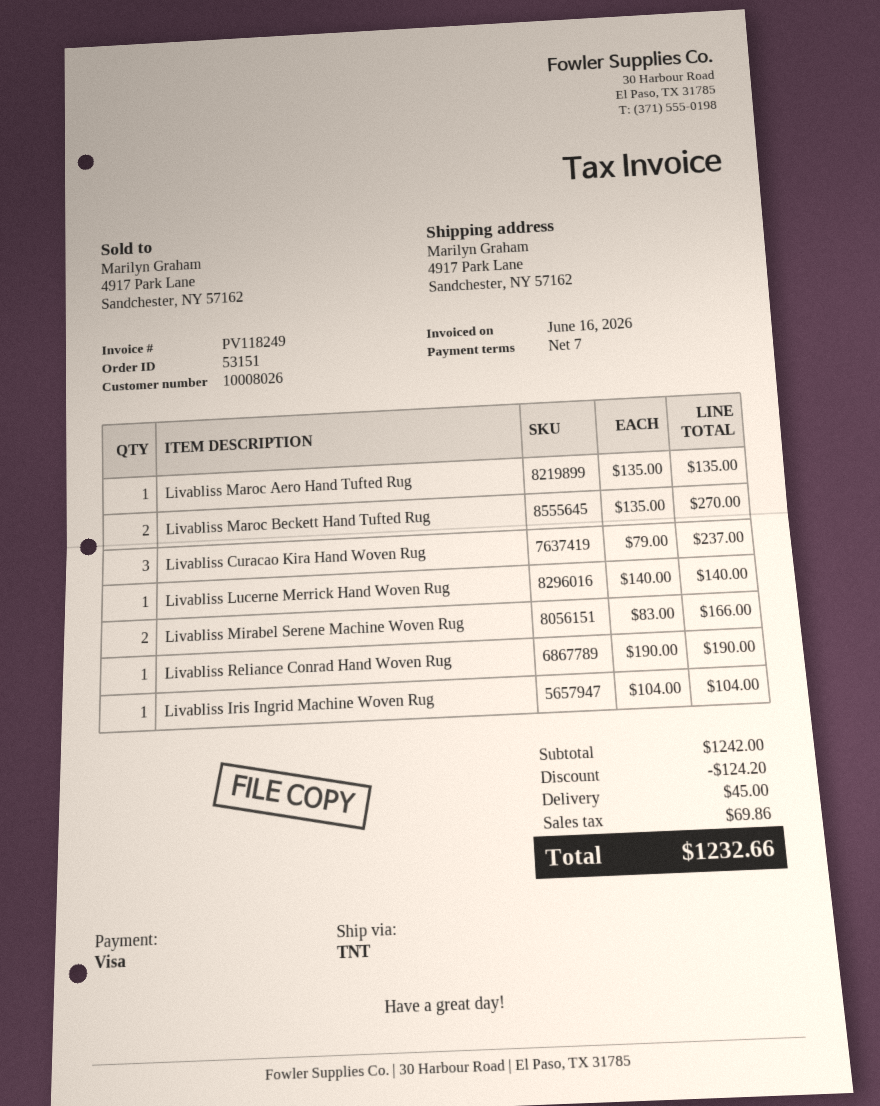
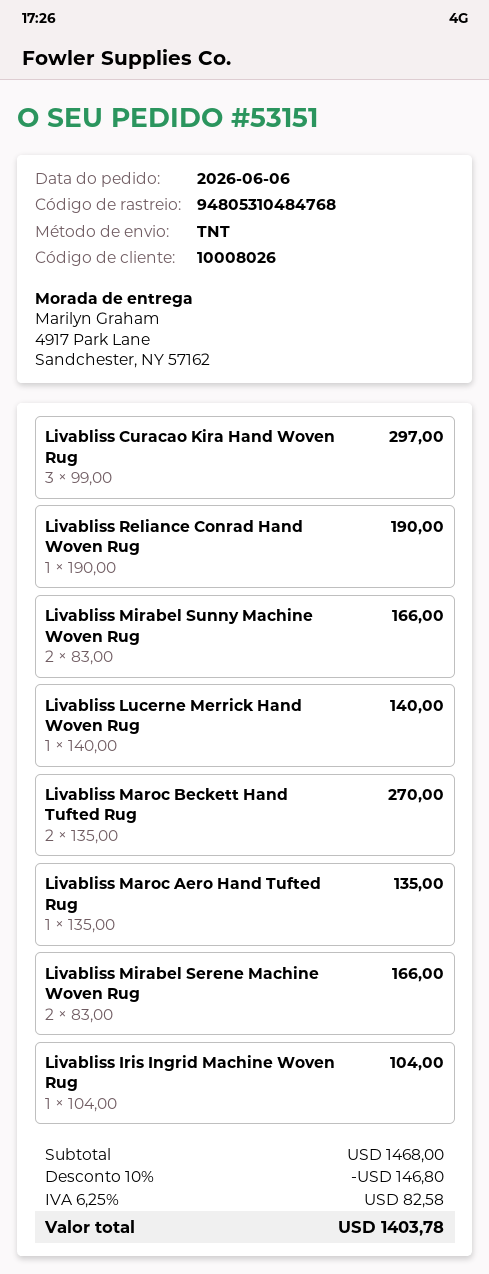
Livabliss Curacao Kira Hand Woven Rug: 3 x 79.00 = 237.00 -> 3 x 99.00 = 297.00
Livabliss Mirabel Sunny Machine Woven Rug: none -> 2 x 83.00 = 166.00
subtotal: 1242.00 -> 1468.00
discount: 124.20 -> 146.80
shipping: 45.00 -> none
tax: 69.86 -> 82.58
total: 1232.66 -> 1403.78

